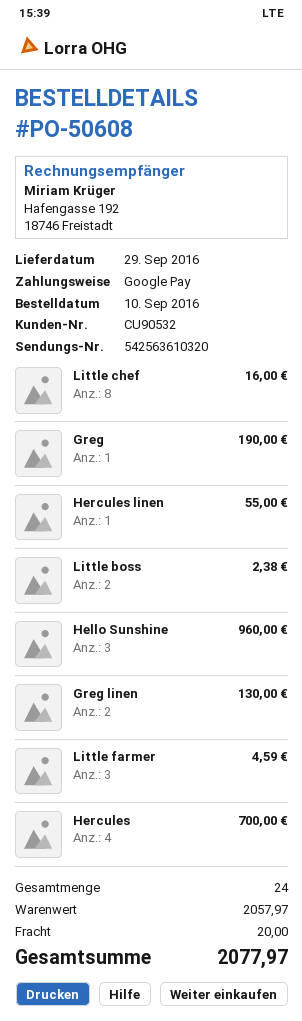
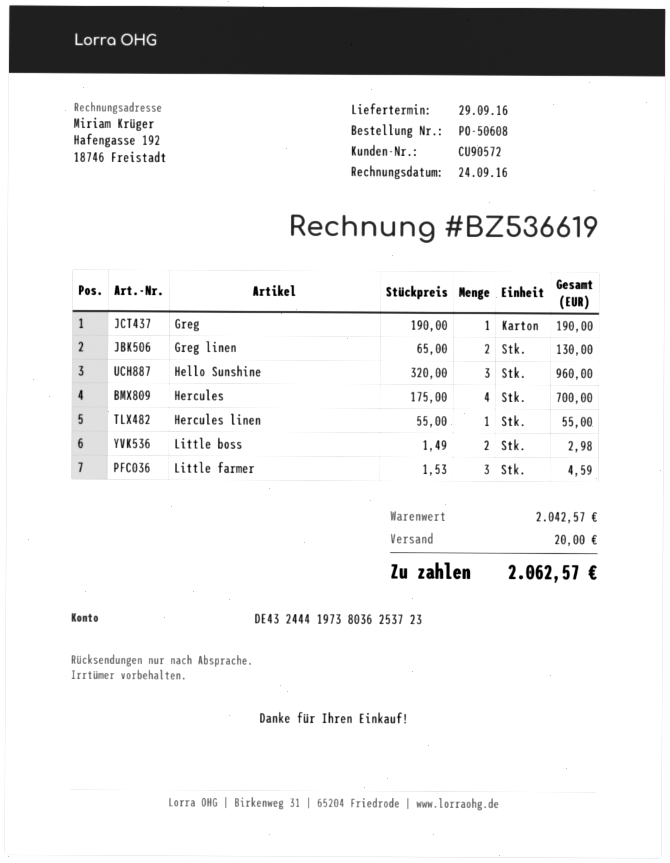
customer number: CU90532 -> CU90572
Little chef: 8 for 16.00 -> none
Little boss: 2 for 2.38 -> 2 for 2.98
subtotal: 2057.97 -> 2042.57
total: 2077.97 -> 2062.57

